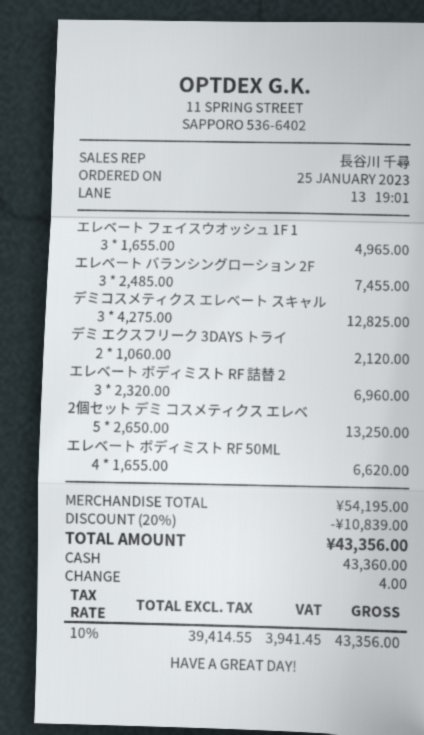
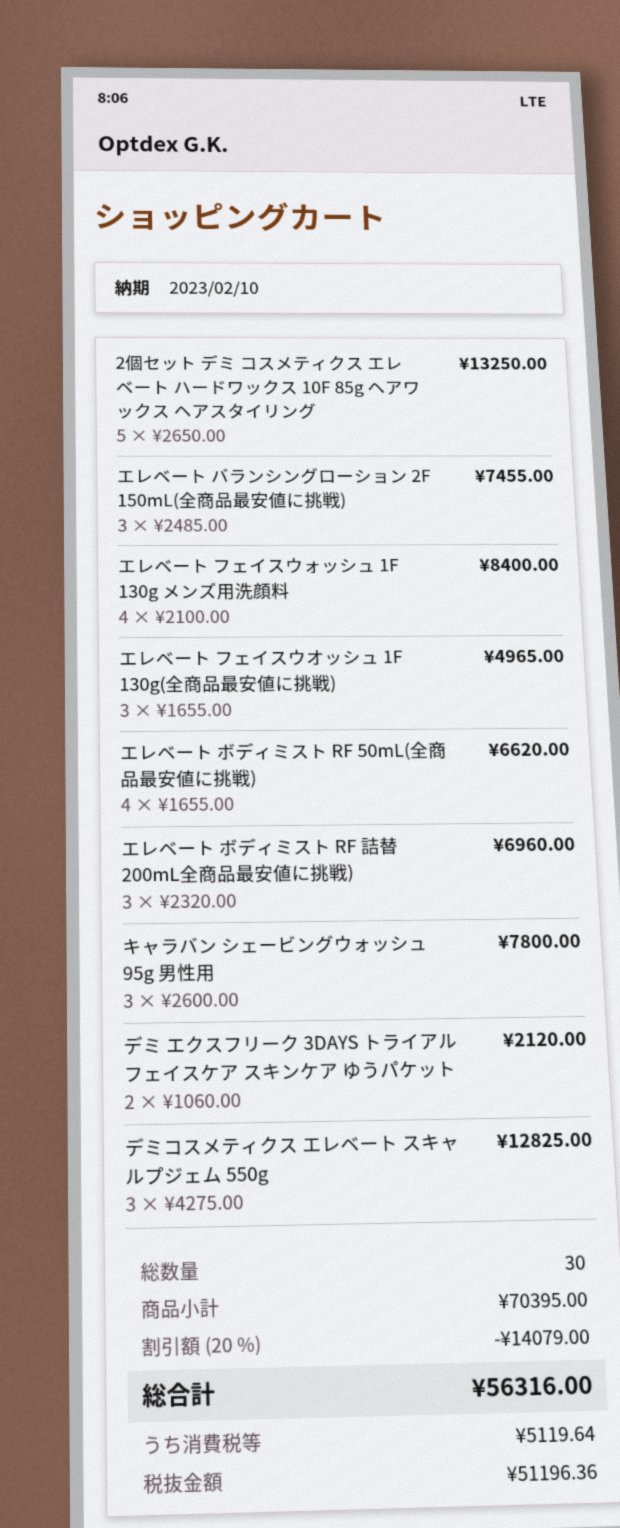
エレベート フェイスウォッシュ 1F 130g メンズ用洗顔料: none -> 4 x 2100.00 = 8400.00
キャラバン シェービングウォッシュ 95g 男性用: none -> 3 x 2600.00 = 7800.00
subtotal: 54195.00 -> 70395.00
discount: 20% = 10839.00 -> 20% = 14079.00
net: 39414.55 -> 51196.36
tax: 3941.45 -> 5119.64
total: 43356.00 -> 56316.00

